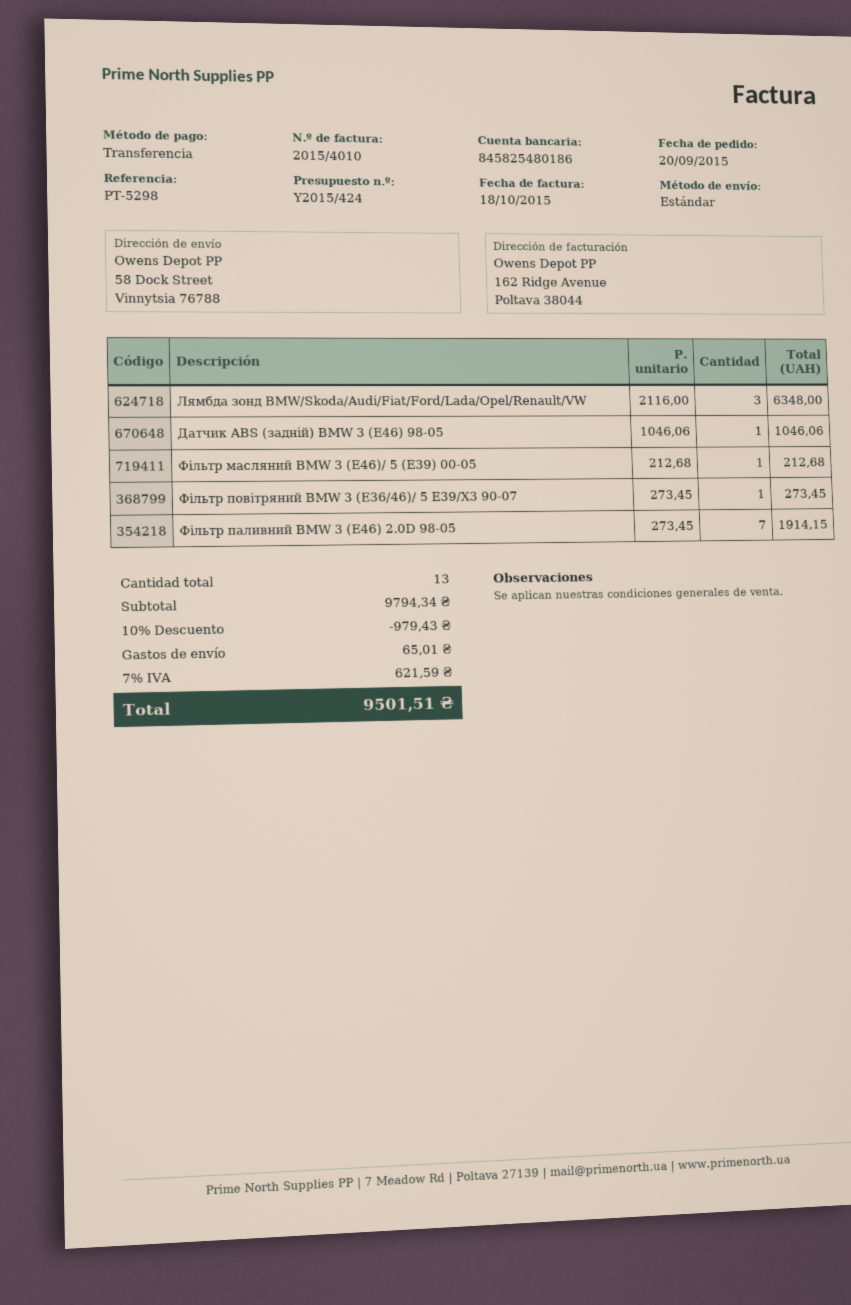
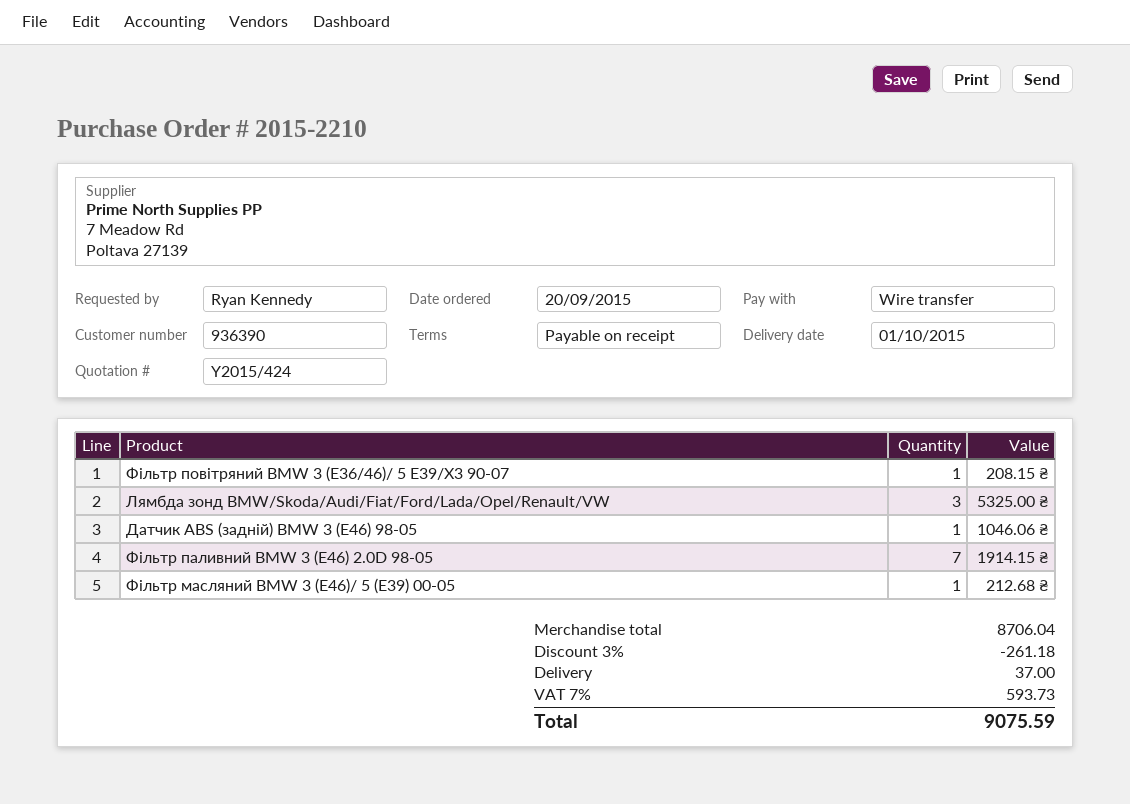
Лямбда зонд BMW/Skoda/Audi/Fiat/Ford/Lada/Opel/Renault/VW: 3 for 6348.00 -> 3 for 5325.00
Фільтр повітряний BMW 3 (E36/46)/ 5 E39/X3 90-07: 1 for 273.45 -> 1 for 208.15
subtotal: 9794.34 -> 8706.04
discount: 10% = 979.43 -> 3% = 261.18
shipping: 65.01 -> 37.00
tax: 7% = 621.59 -> 7% = 593.73
total: 9501.51 -> 9075.59

